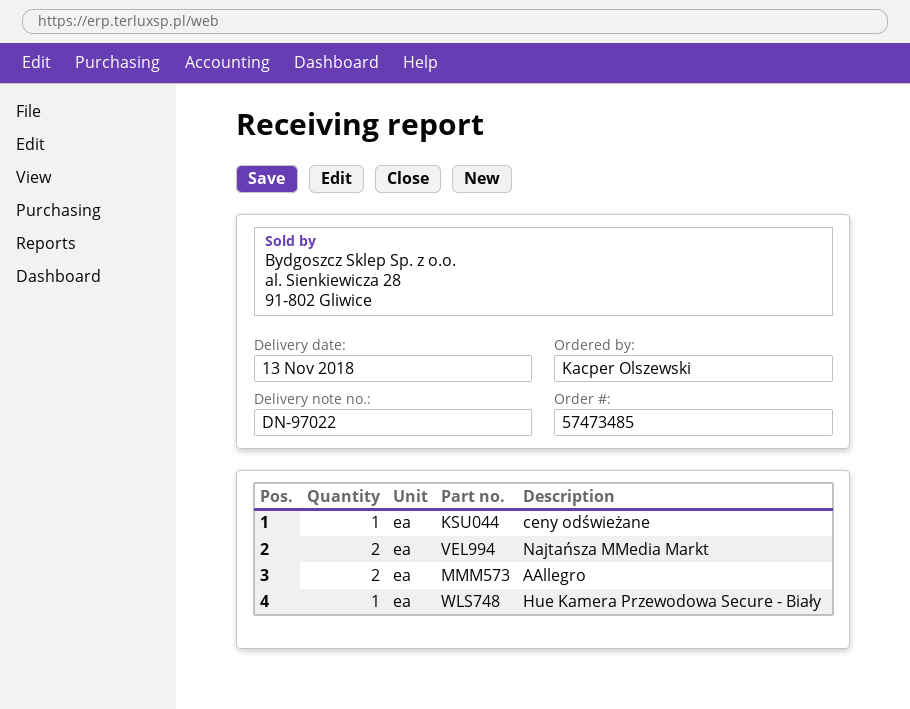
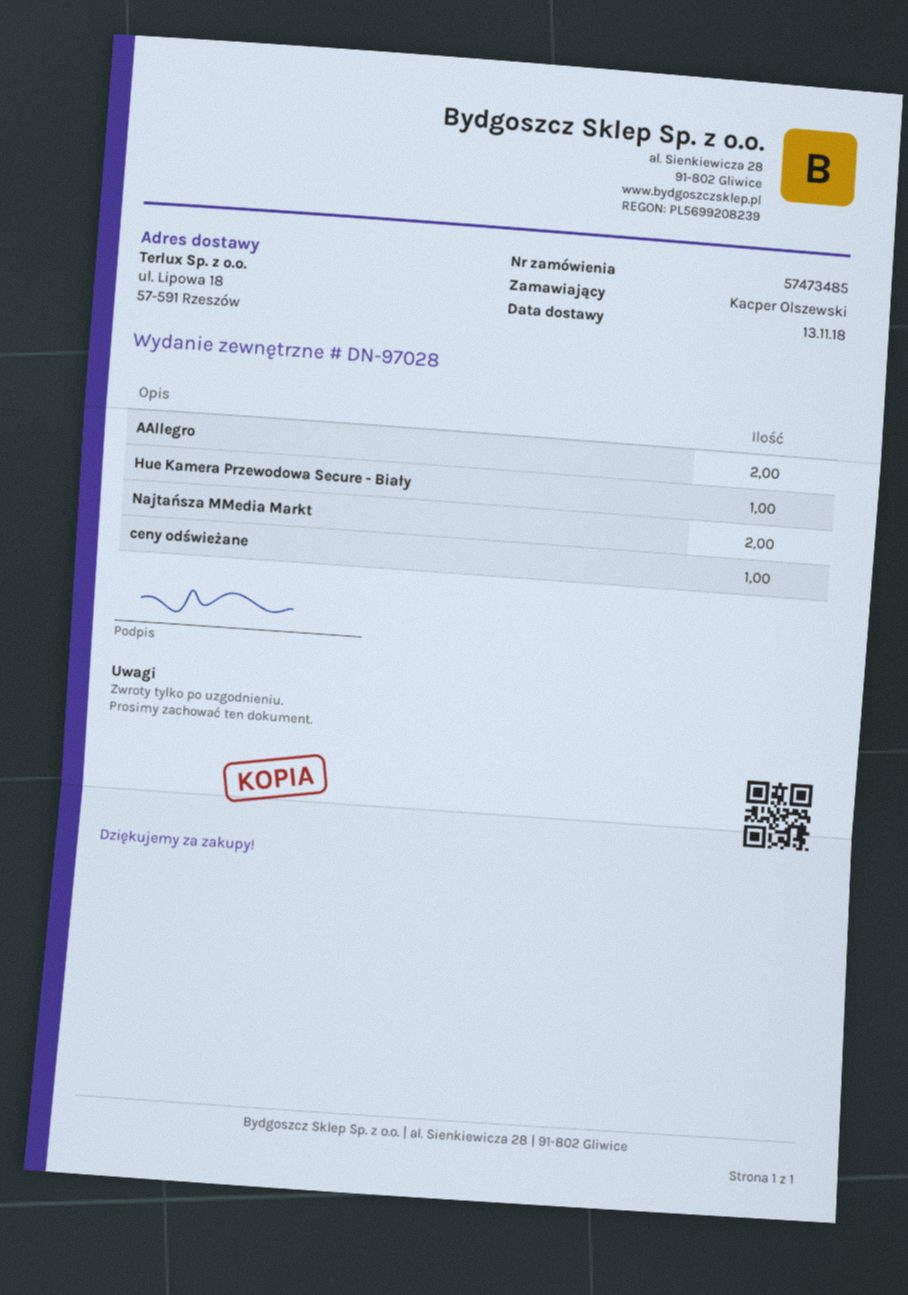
delivery note number: DN-97022 -> DN-97028

